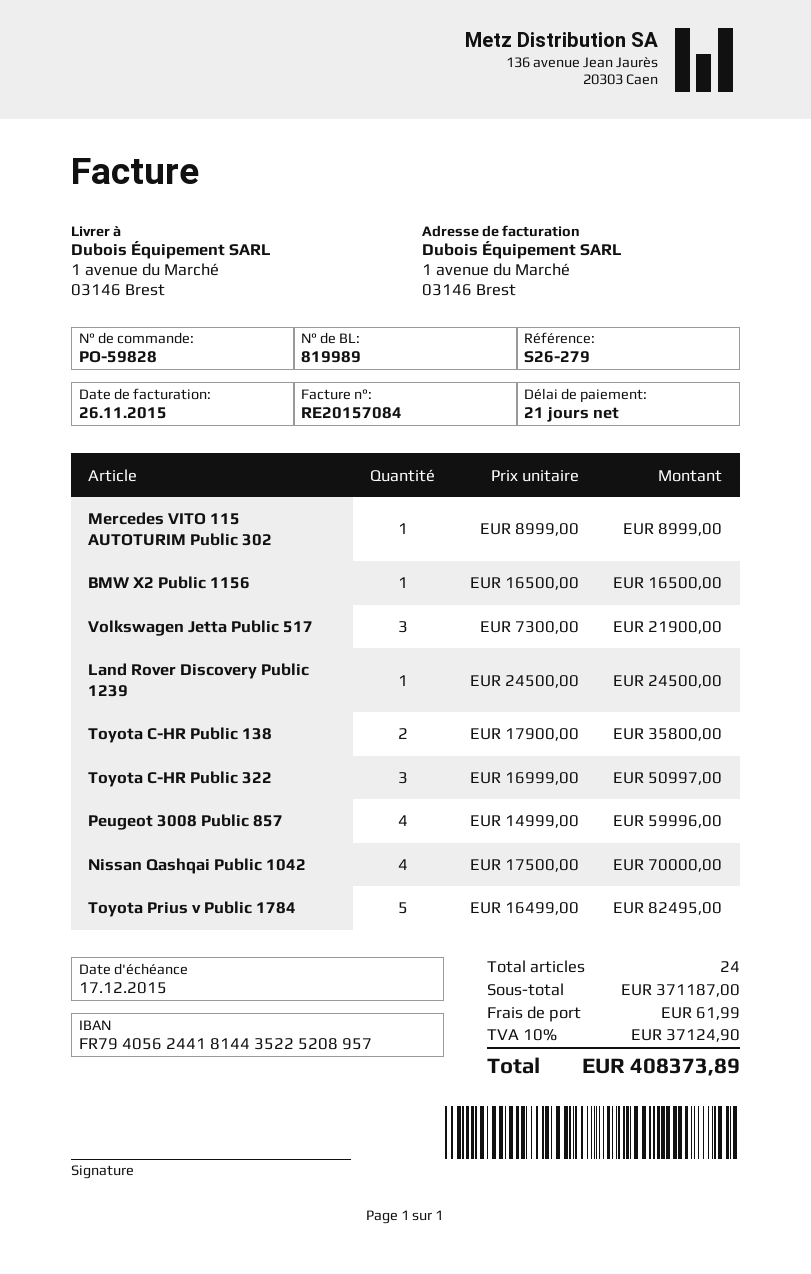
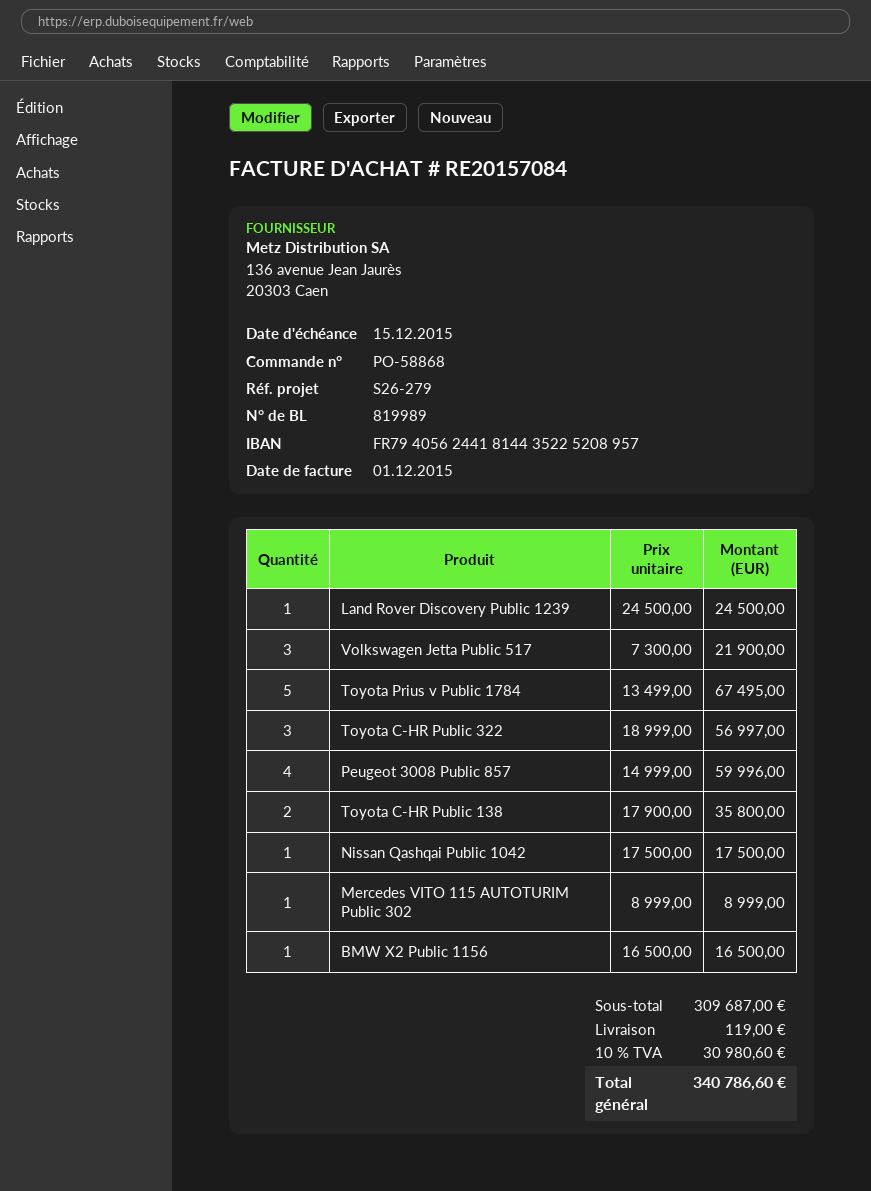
order number: PO-59828 -> PO-58868
invoice date: 2015-11-26 -> 2015-12-01
due date: 2015-12-17 -> 2015-12-15
Toyota C-HR Public 322: 3 x 16999.00 = 50997.00 -> 3 x 18999.00 = 56997.00
Nissan Qashqai Public 1042: 4 x 17500.00 = 70000.00 -> 1 x 17500.00 = 17500.00
Toyota Prius v Public 1784: 5 x 16499.00 = 82495.00 -> 5 x 13499.00 = 67495.00
subtotal: 371187.00 -> 309687.00
shipping: 61.99 -> 119.00
tax: 10% = 37124.90 -> 10% = 30980.60
total: 408373.89 -> 340786.60

